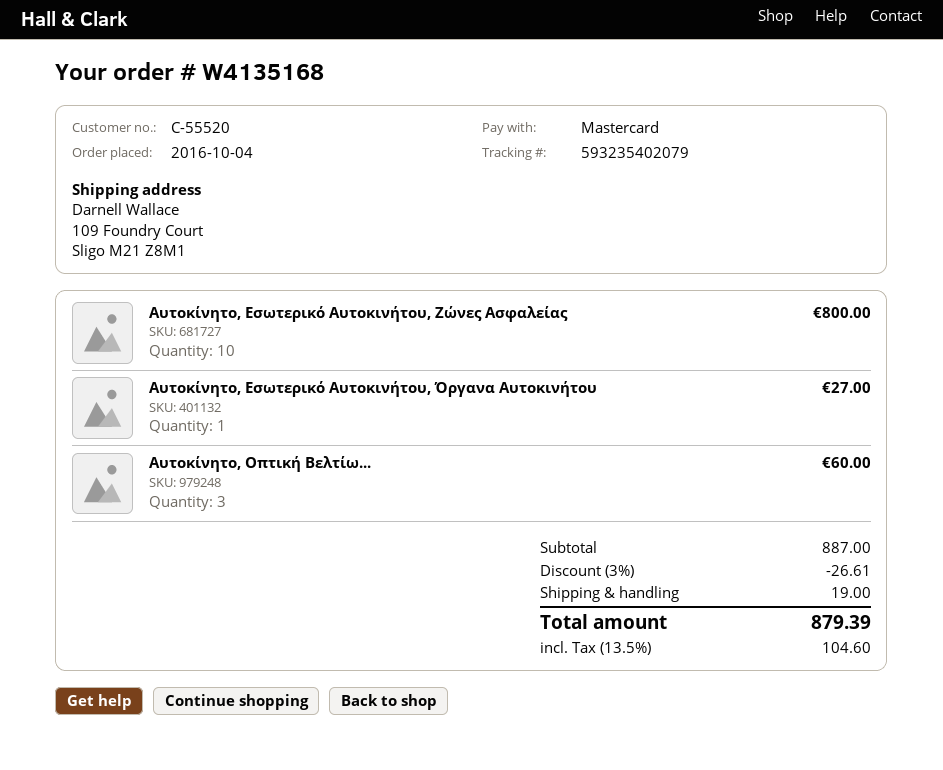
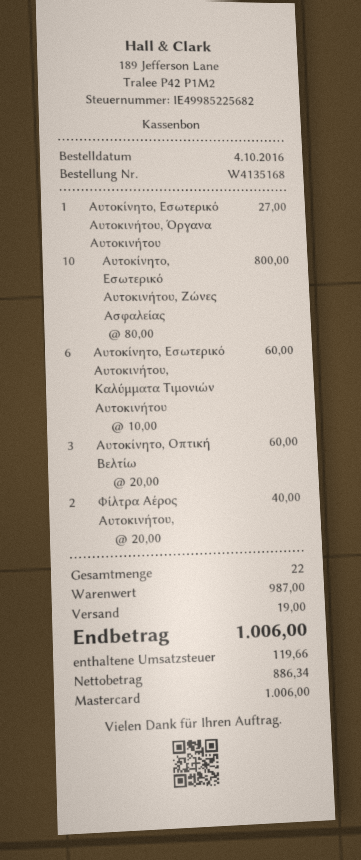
Αυτοκίνητο, Εσωτερικό Αυτοκινήτου, Καλύμματα Τιμονιών Αυτοκινήτου: none -> 6 for 60.00
Φίλτρα Αέρος Αυτοκινήτου,: none -> 2 for 40.00
subtotal: 887.00 -> 987.00
discount: 3% = 26.61 -> none
tax: 104.60 -> 119.66
total: 879.39 -> 1006.00

